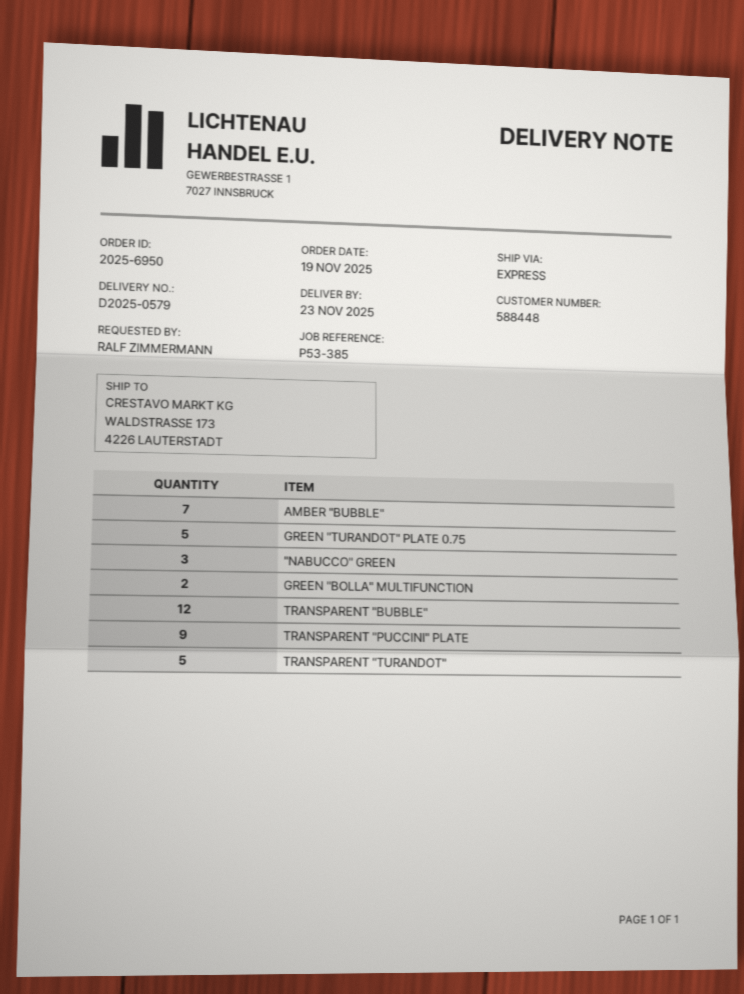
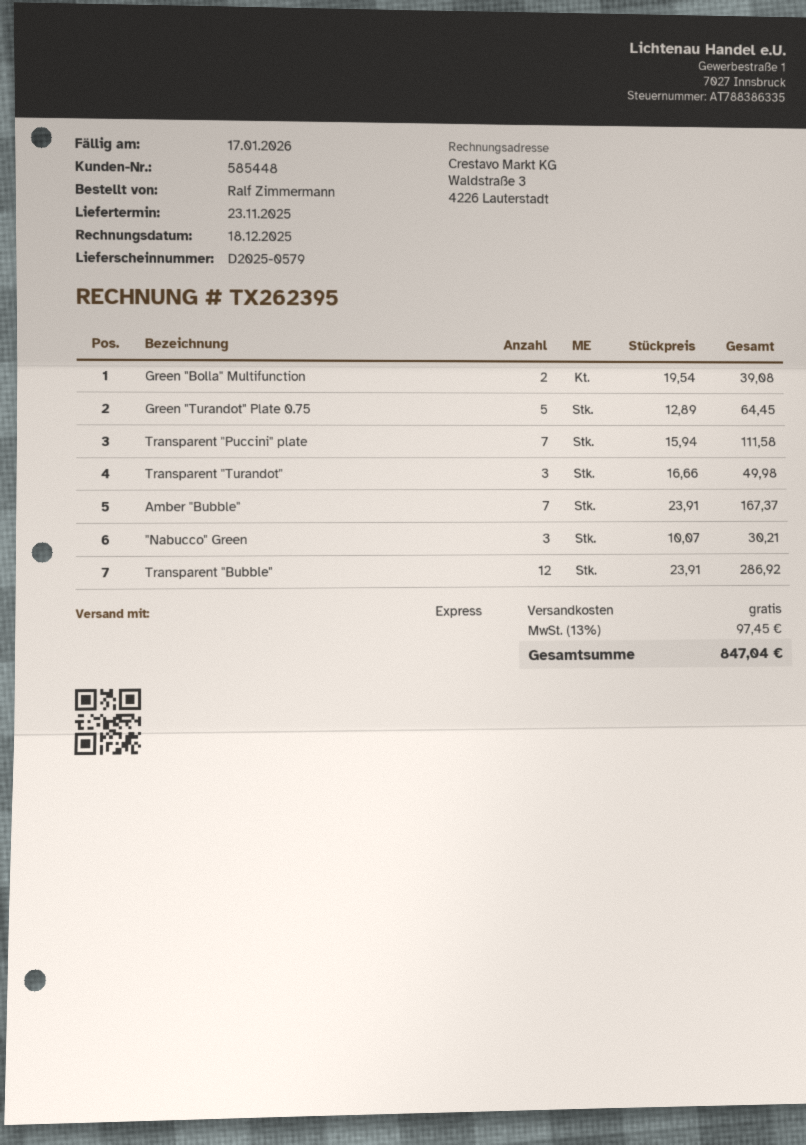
customer number: 588448 -> 585448
TRANSPARENT "PUCCINI" PLATE: 9 -> 7
TRANSPARENT "TURANDOT": 5 -> 3

